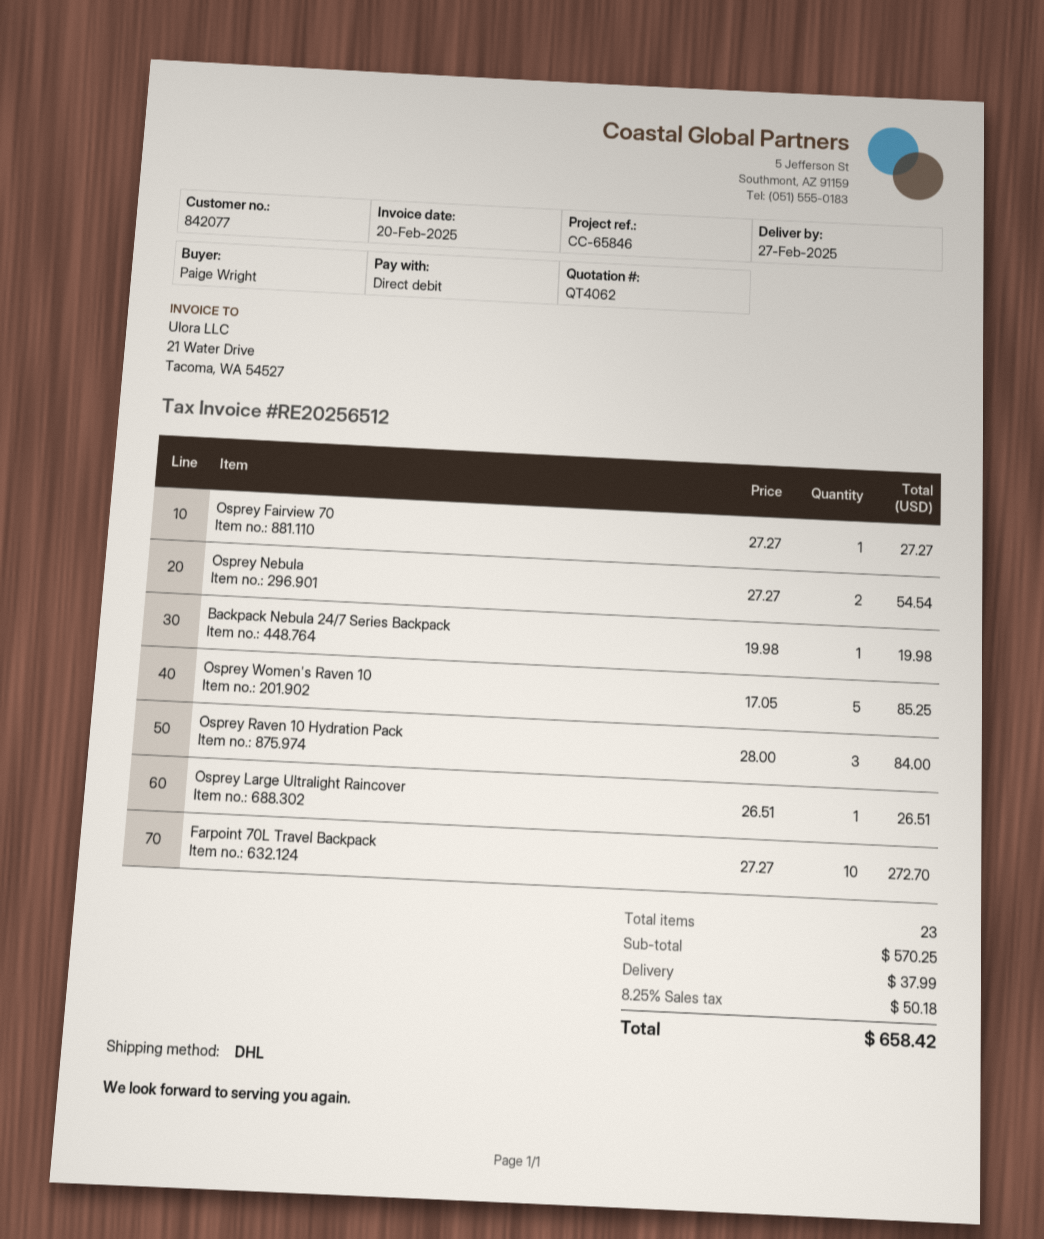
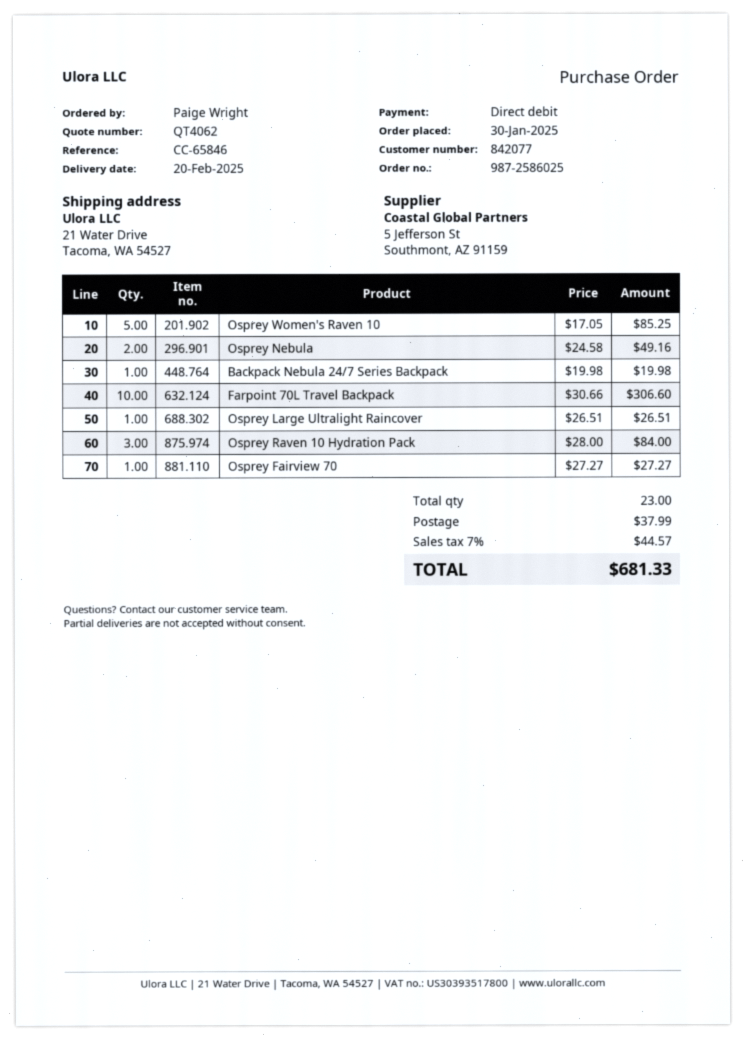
delivery date: 2025-02-27 -> 2025-02-20
Osprey Nebula: 2 x 27.27 = 54.54 -> 2 x 24.58 = 49.16
Farpoint 70L Travel Backpack: 10 x 27.27 = 272.70 -> 10 x 30.66 = 306.60
tax: 8.25% = 50.18 -> 7% = 44.57
total: 658.42 -> 681.33

